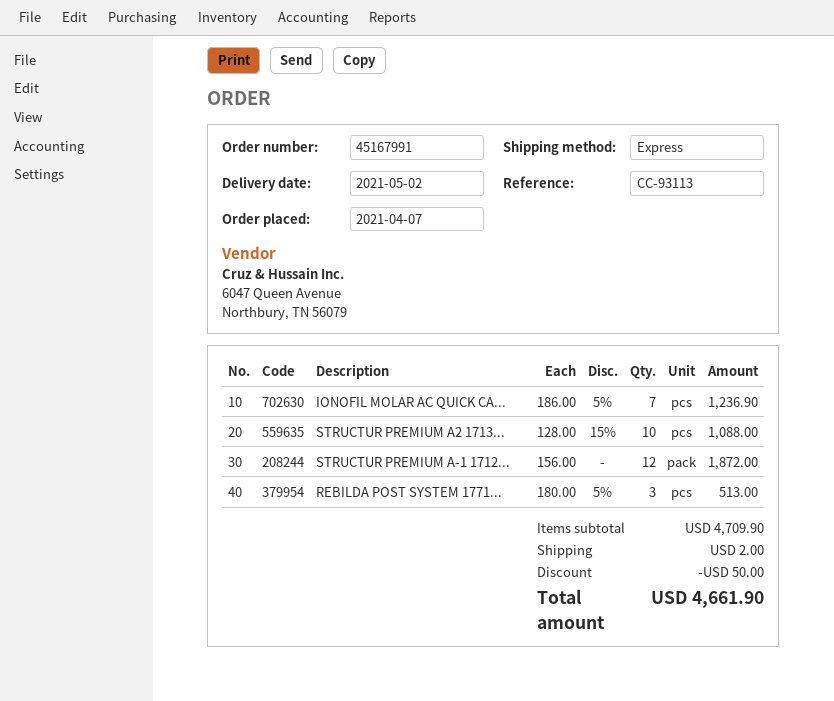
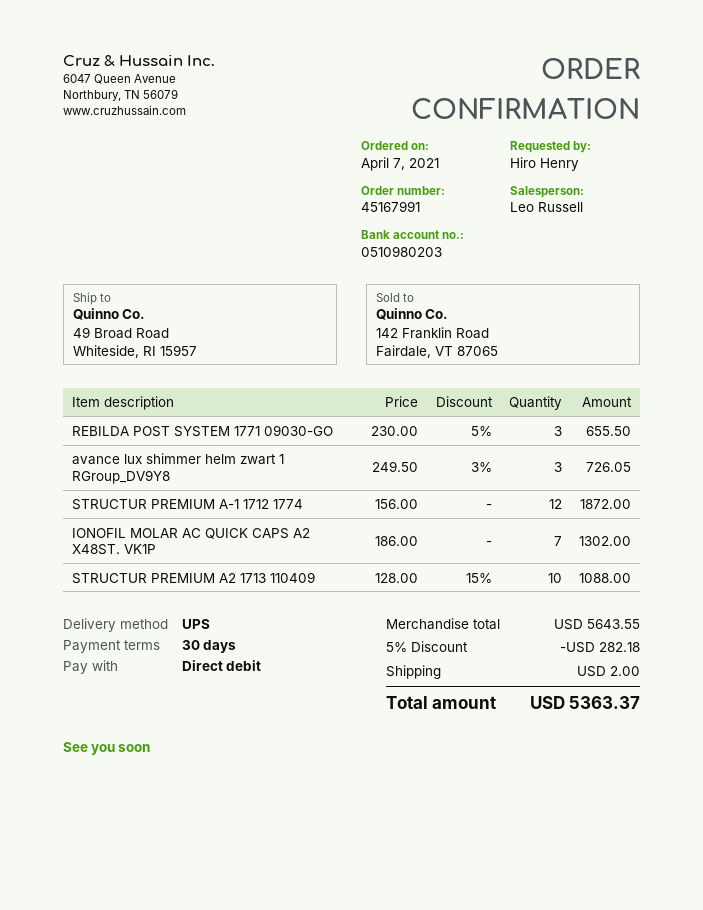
shipping method: express -> UPS
IONOFIL MOLAR AC QUICK CA...: 7 x 186.00 - 5% = 1236.90 -> 7 x 186.00 = 1302.00
REBILDA POST SYSTEM 1771...: 3 x 180.00 - 5% = 513.00 -> 3 x 230.00 - 5% = 655.50
avance lux shimmer helm zwart 1 RGroup_DV9Y8: none -> 3 x 249.50 - 3% = 726.05
subtotal: 4709.90 -> 5643.55
discount: 50.00 -> 282.18
total: 4661.90 -> 5363.37

